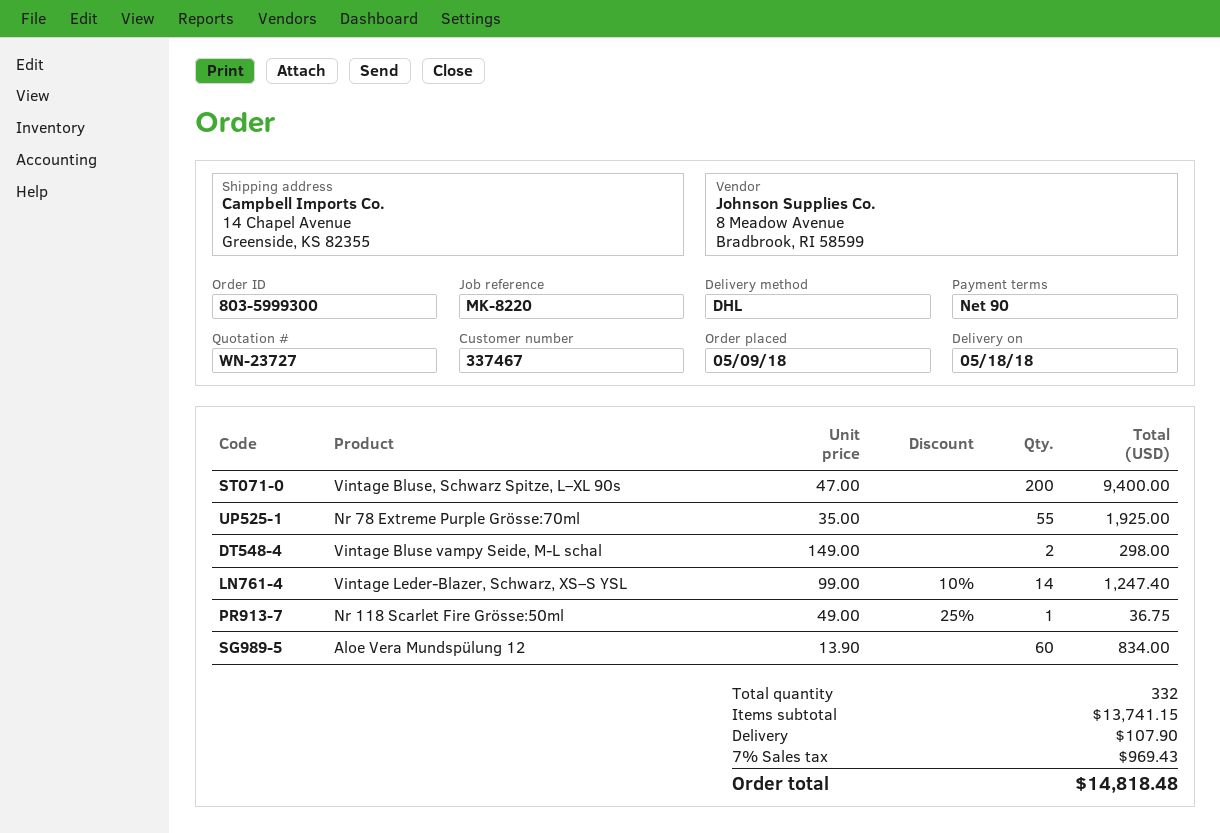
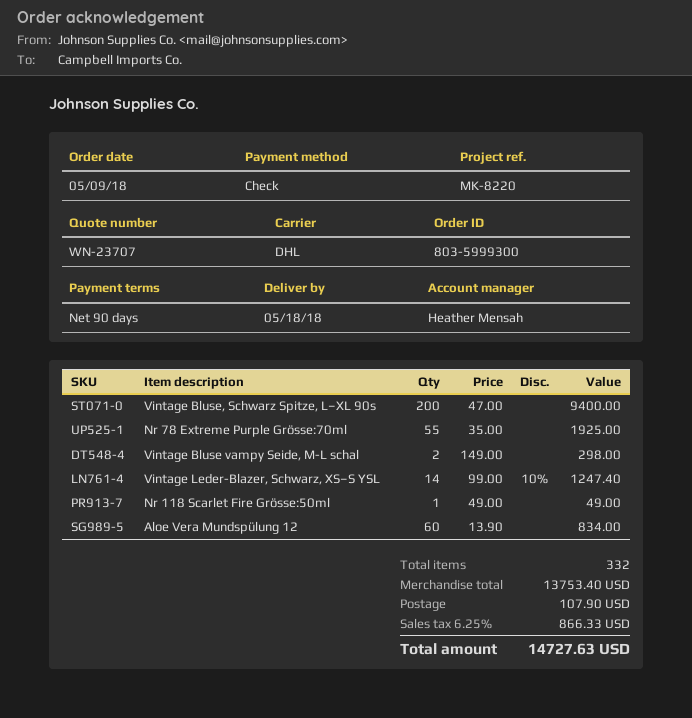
quote number: WN-23727 -> WN-23707
Nr 118 Scarlet Fire Grösse:50ml: 1 x 49.00 - 25% = 36.75 -> 1 x 49.00 = 49.00
subtotal: 13741.15 -> 13753.40
tax: 7% = 969.43 -> 6.25% = 866.33
total: 14818.48 -> 14727.63

